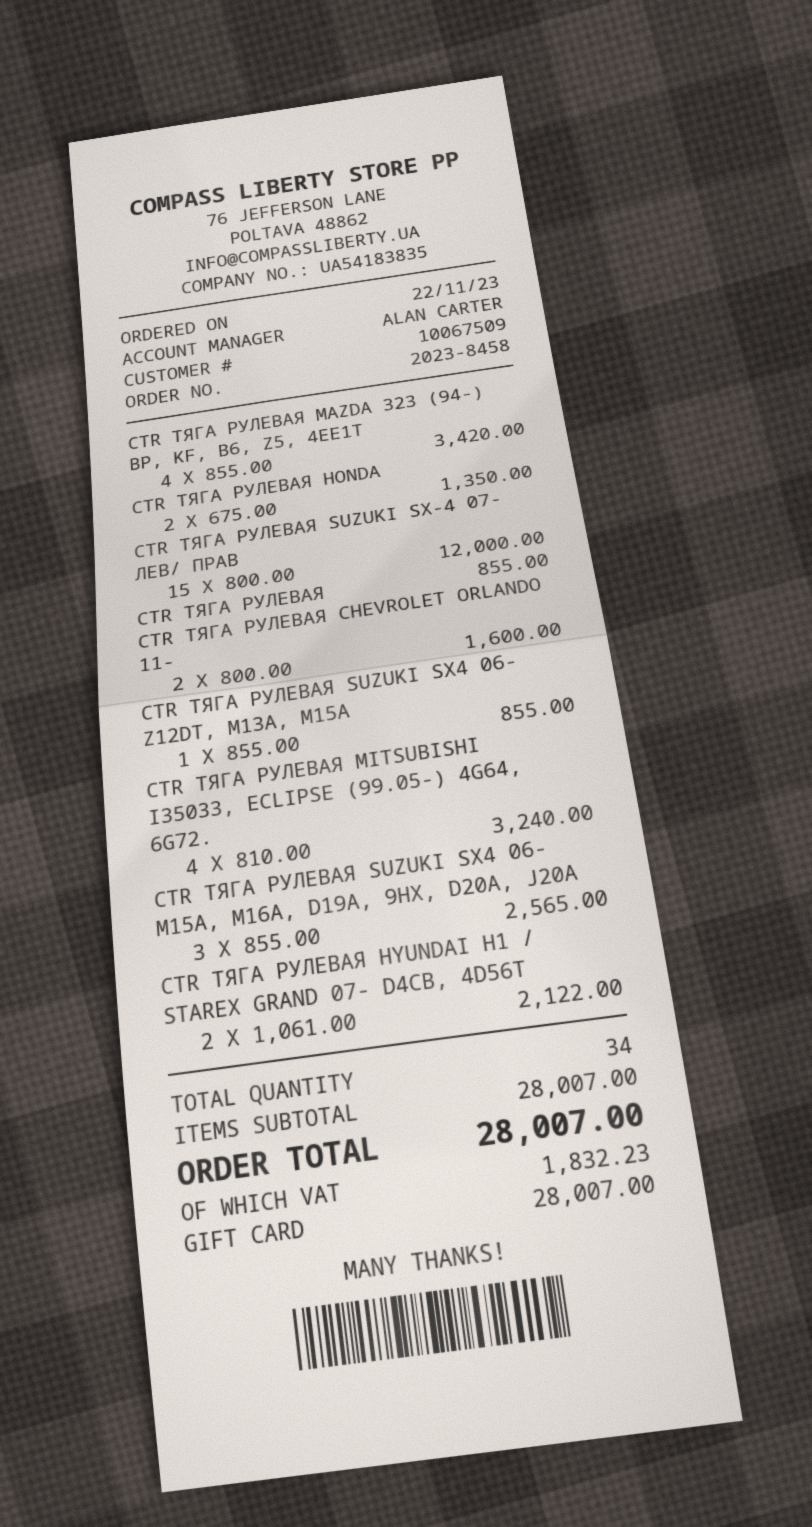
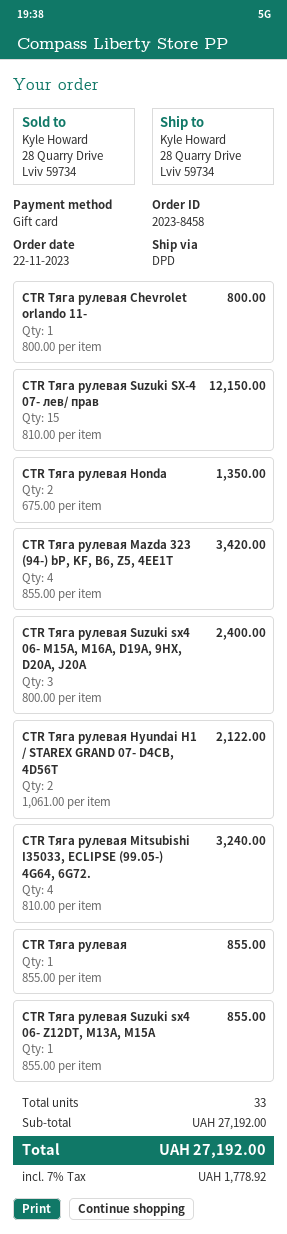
CTR ТЯГА РУЛЕВАЯ SUZUKI SX-4 07- ЛЕВ/ ПРАВ: 15 x 800.00 = 12000.00 -> 15 x 810.00 = 12150.00
CTR ТЯГА РУЛЕВАЯ CHEVROLET ORLANDO 11-: 2 x 800.00 = 1600.00 -> 1 x 800.00 = 800.00
CTR ТЯГА РУЛЕВАЯ SUZUKI SX4 06- M15A, M16A, D19A, 9HX, D20A, J20A: 3 x 855.00 = 2565.00 -> 3 x 800.00 = 2400.00
total quantity: 34 -> 33
subtotal: 28007.00 -> 27192.00
tax: 1832.23 -> 1778.92
total: 28007.00 -> 27192.00

